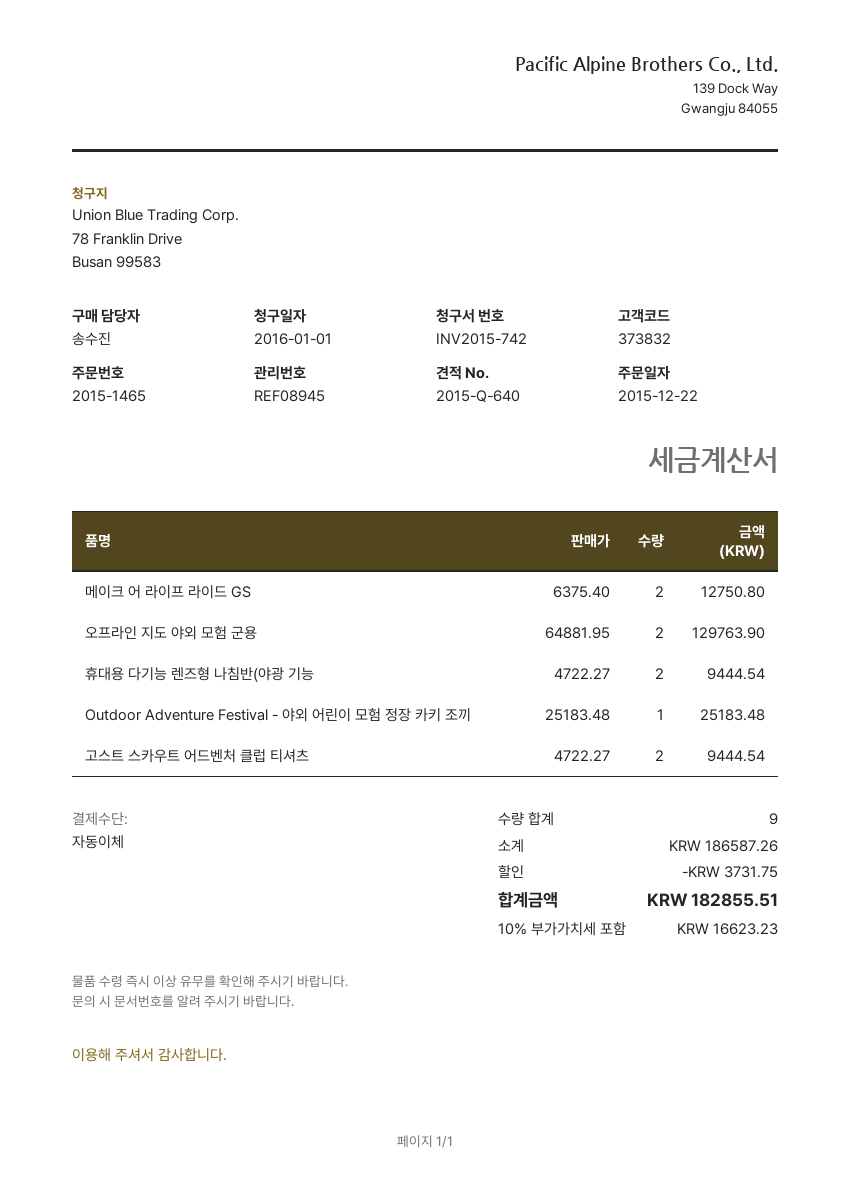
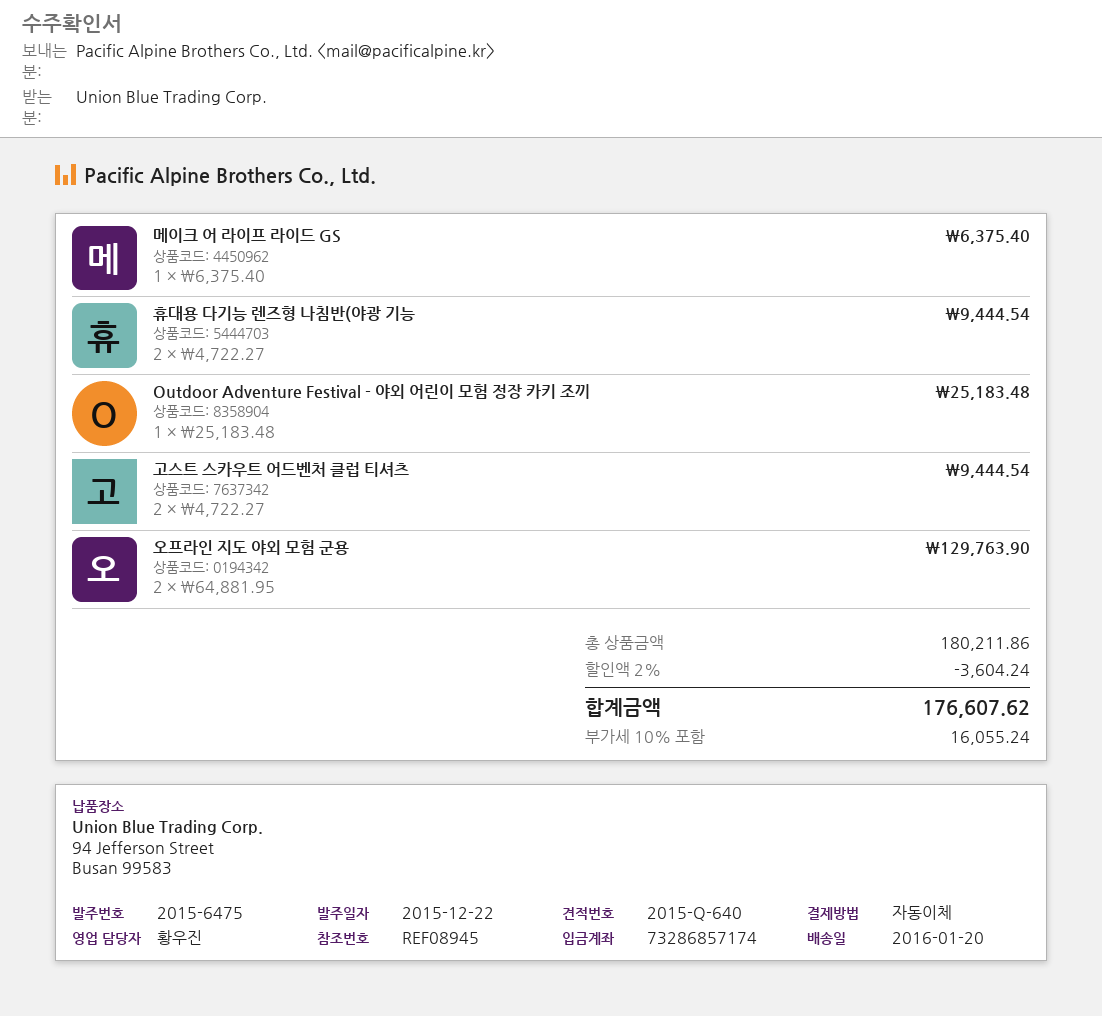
order number: 2015-1465 -> 2015-6475
메이크 어 라이프 라이드 GS: 2 x 6375.40 = 12750.80 -> 1 x 6375.40 = 6375.40
subtotal: 186587.26 -> 180211.86
discount: 3731.75 -> 3604.24
tax: 10% = 16623.23 -> 10% = 16055.24
total: 182855.51 -> 176607.62

